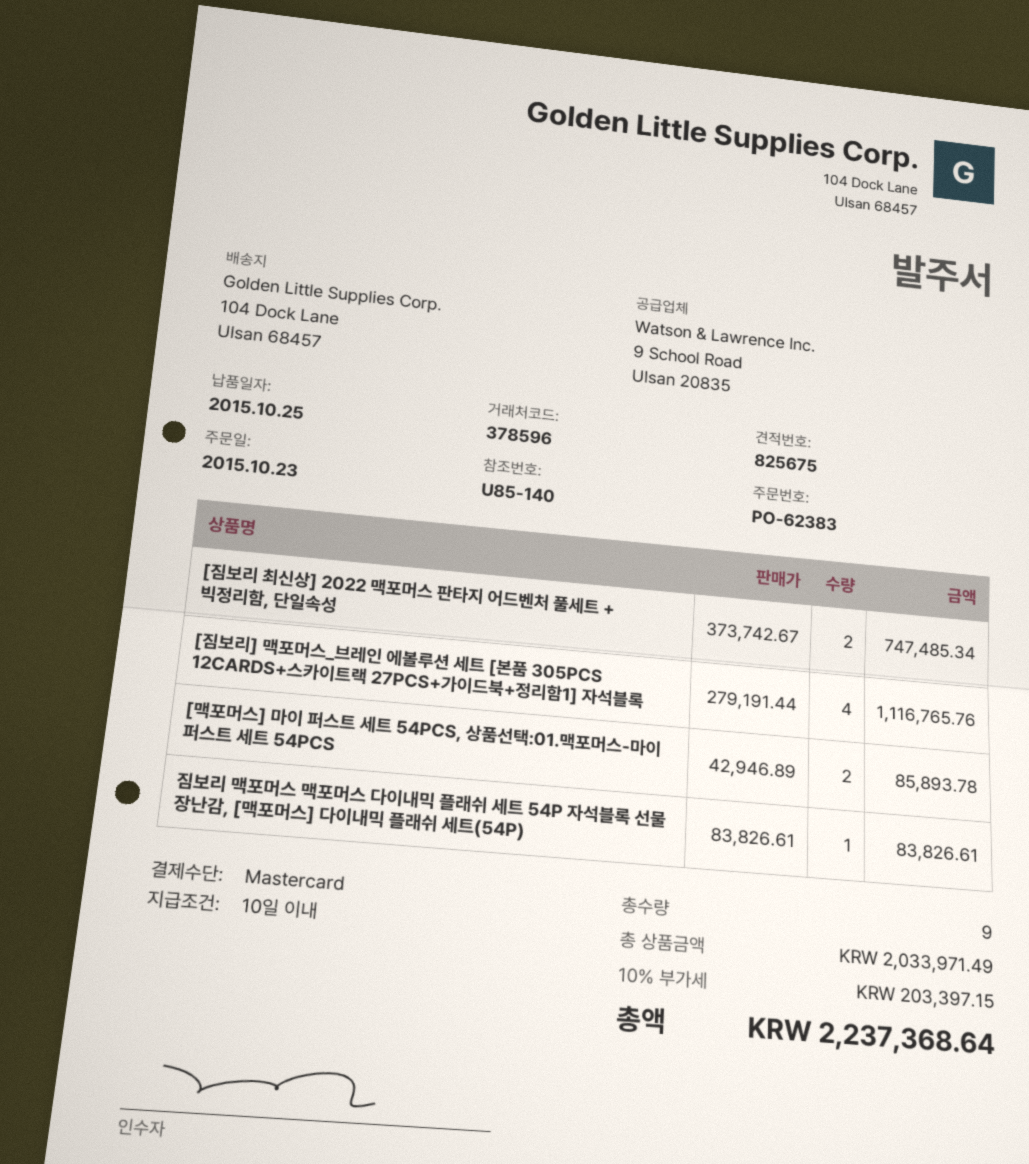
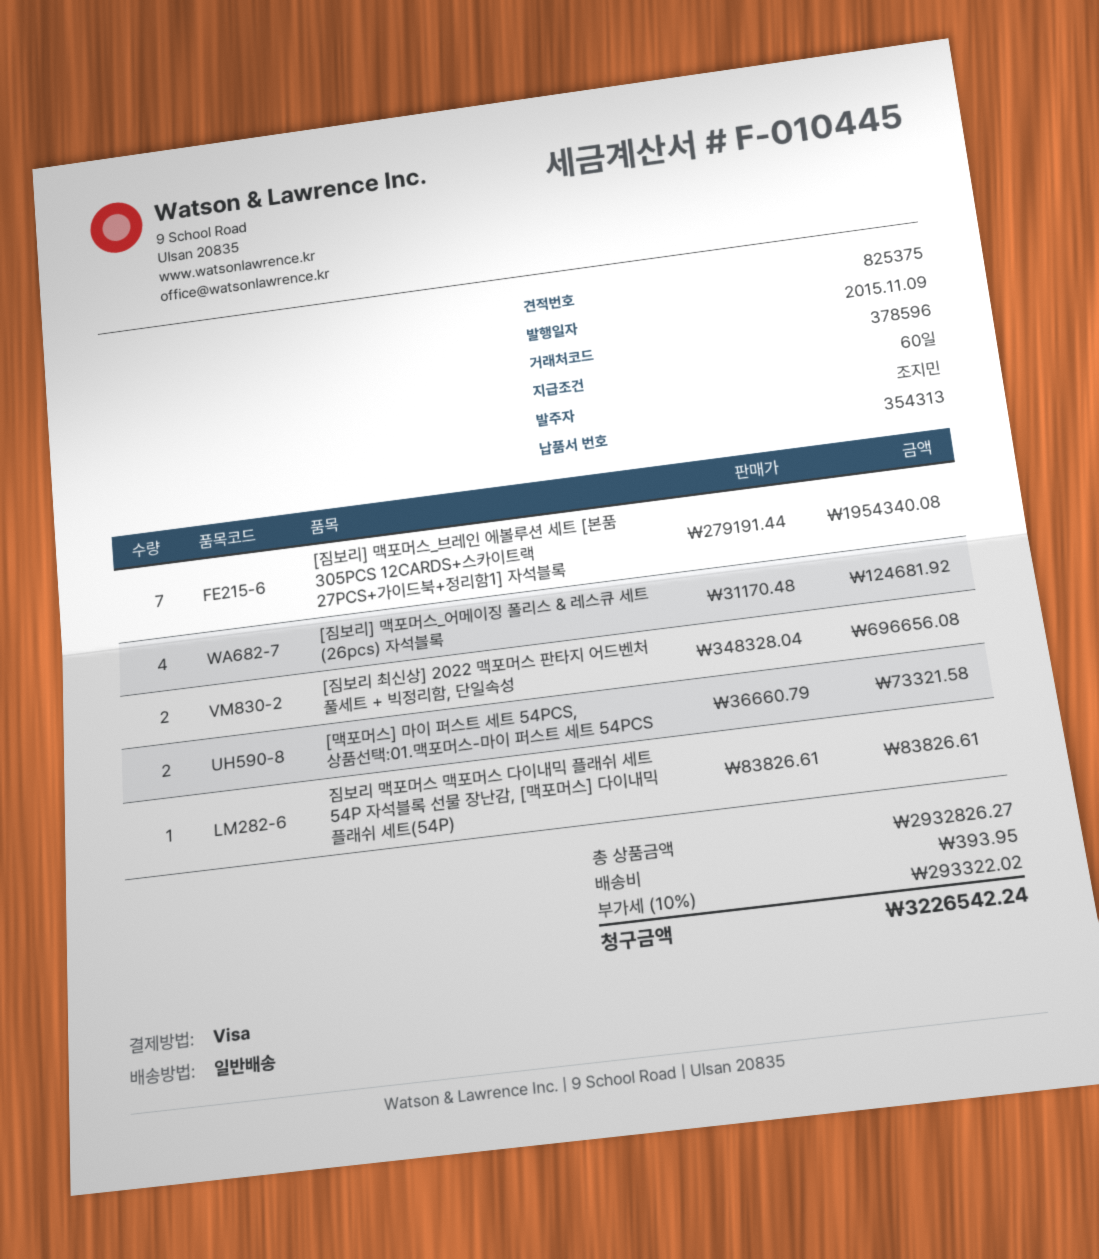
quote number: 825675 -> 825375
payment terms: 10 days -> 60 days
payment method: Mastercard -> Visa
[짐보리 최신상] 2022 맥포머스 판타지 어드벤처 풀세트 + 빅정리함, 단일속성: 2 x 373742.67 = 747485.34 -> 2 x 348328.04 = 696656.08
[짐보리] 맥포머스_브레인 에볼루션 세트 [본품 305PCS 12CARDS+스카이트랙 27PCS+가이드북+정리함1] 자석블록: 4 x 279191.44 = 1116765.76 -> 7 x 279191.44 = 1954340.08
[맥포머스] 마이 퍼스트 세트 54PCS, 상품선택:01.맥포머스-마이 퍼스트 세트 54PCS: 2 x 42946.89 = 85893.78 -> 2 x 36660.79 = 73321.58
[짐보리] 맥포머스_어메이징 폴리스 & 레스큐 세트 (26pcs) 자석블록: none -> 4 x 31170.48 = 124681.92
subtotal: 2033971.49 -> 2932826.27
shipping: none -> 393.95
tax: 10% = 203397.15 -> 10% = 293322.02
total: 2237368.64 -> 3226542.24

